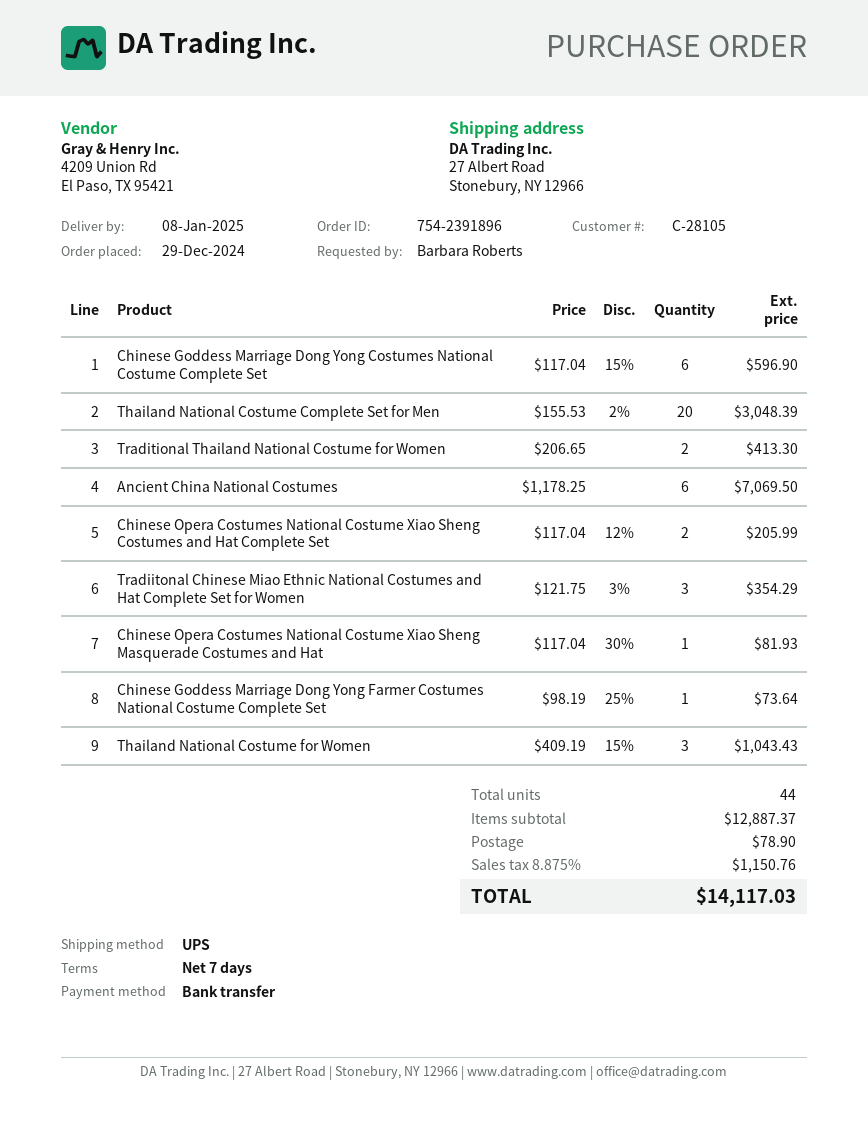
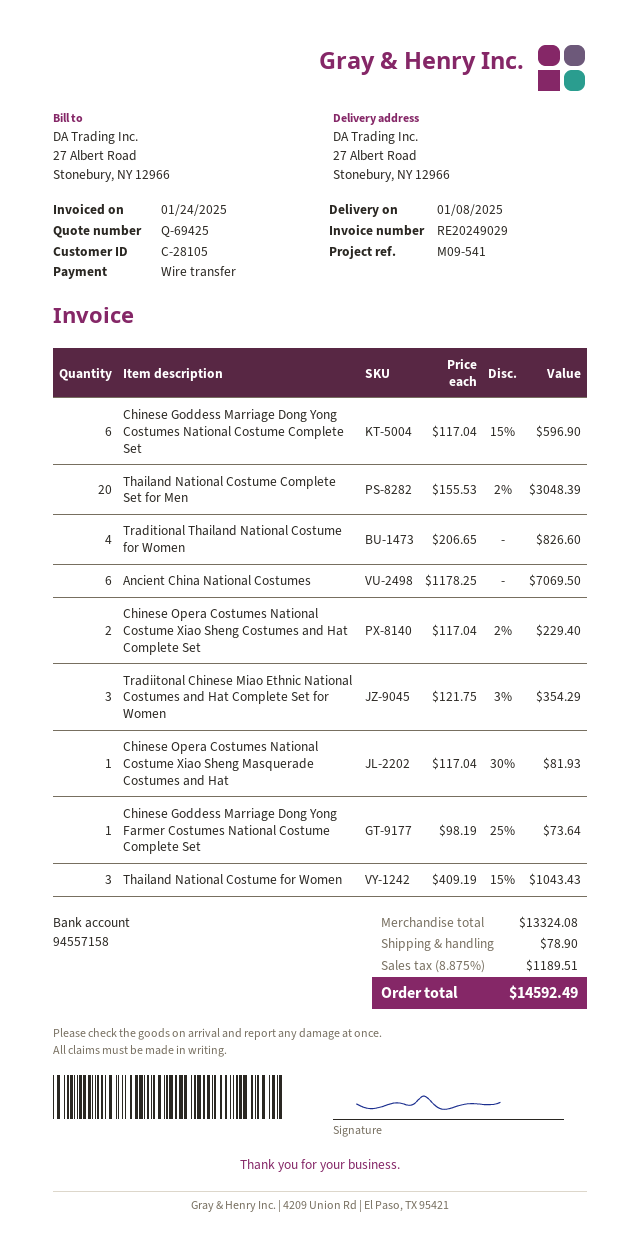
Traditional Thailand National Costume for Women: 2 x 206.65 = 413.30 -> 4 x 206.65 = 826.60
Chinese Opera Costumes National Costume Xiao Sheng Costumes and Hat Complete Set: 2 x 117.04 - 12% = 205.99 -> 2 x 117.04 - 2% = 229.40
subtotal: 12887.37 -> 13324.08
tax: 8.875% = 1150.76 -> 8.875% = 1189.51
total: 14117.03 -> 14592.49

